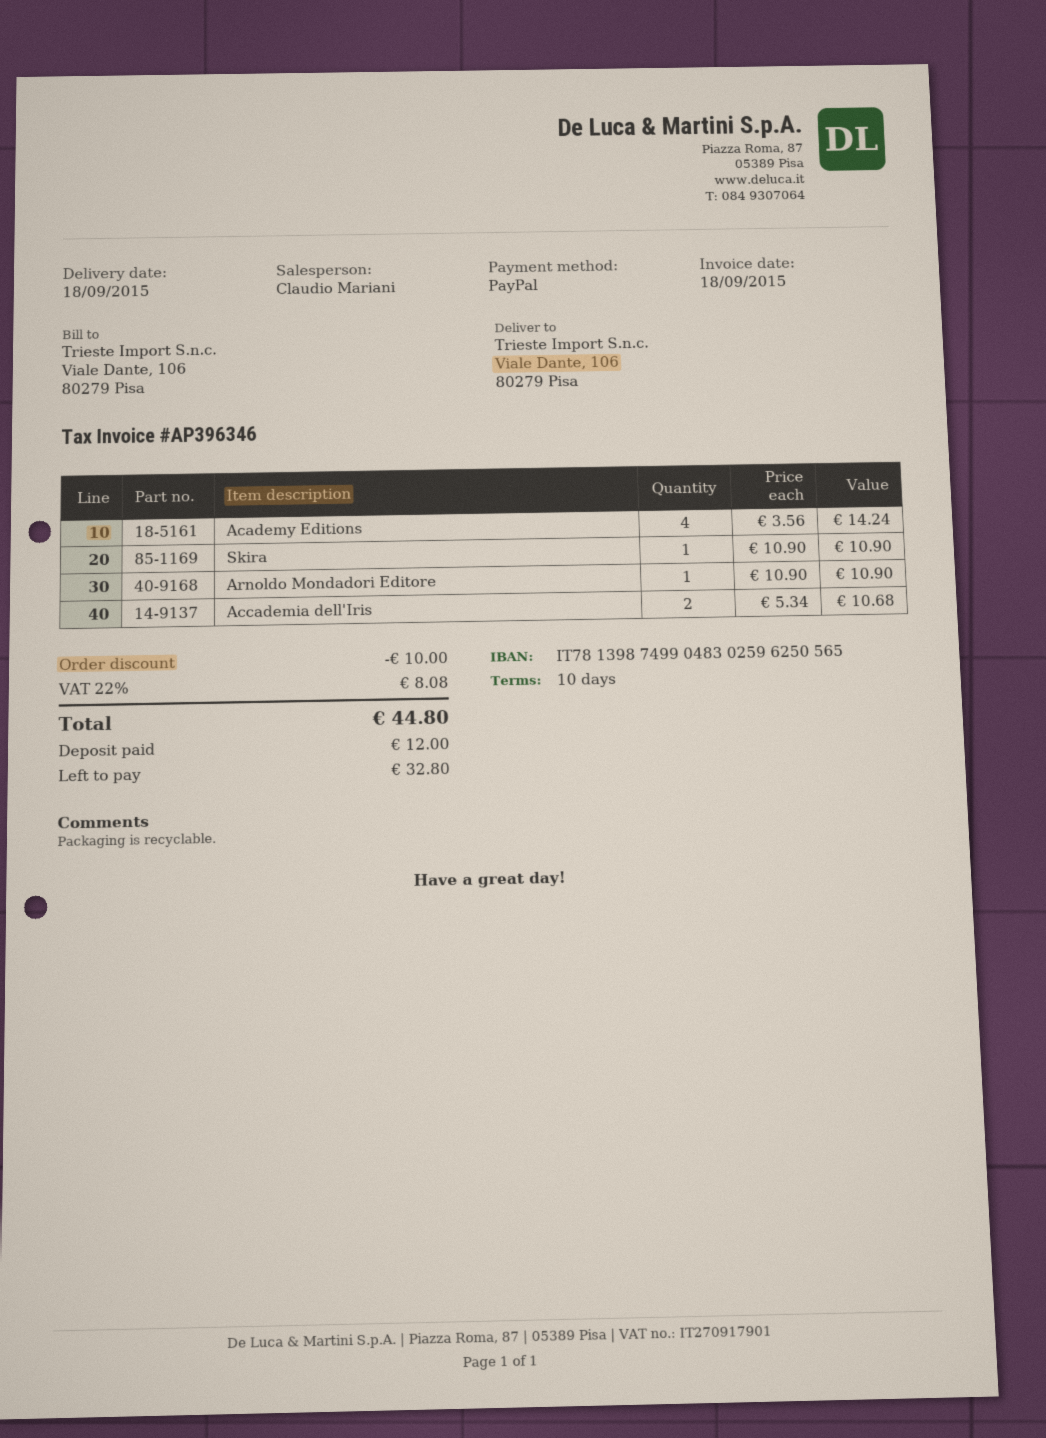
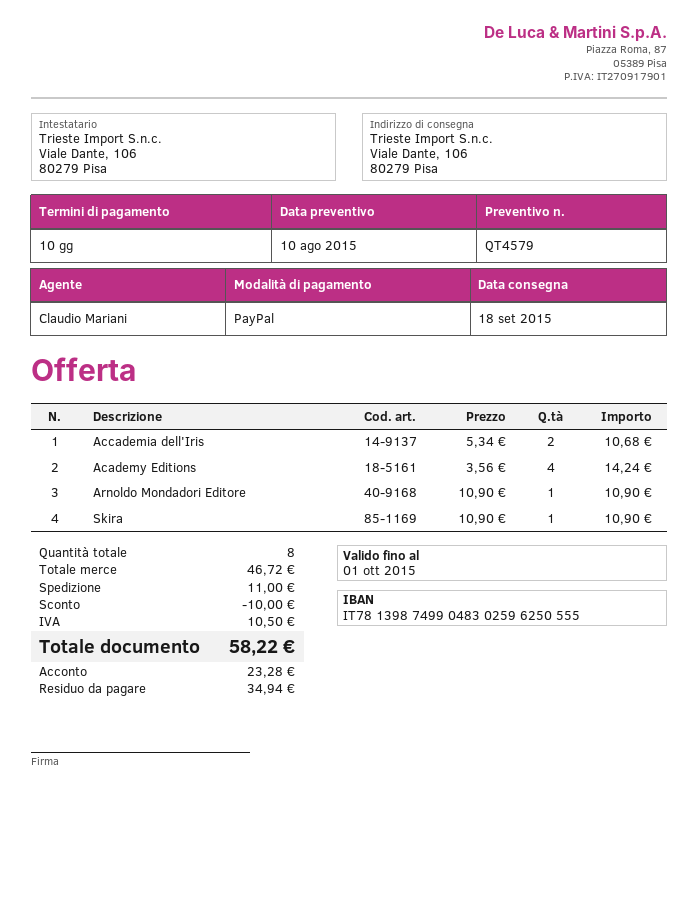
bank account: IT7813987499048302596250565 -> IT7813987499048302596250555
shipping: none -> 11.00
tax: 8.08 -> 10.50
total: 44.80 -> 58.22
deposit: 12.00 -> 23.28
balance: 32.80 -> 34.94

